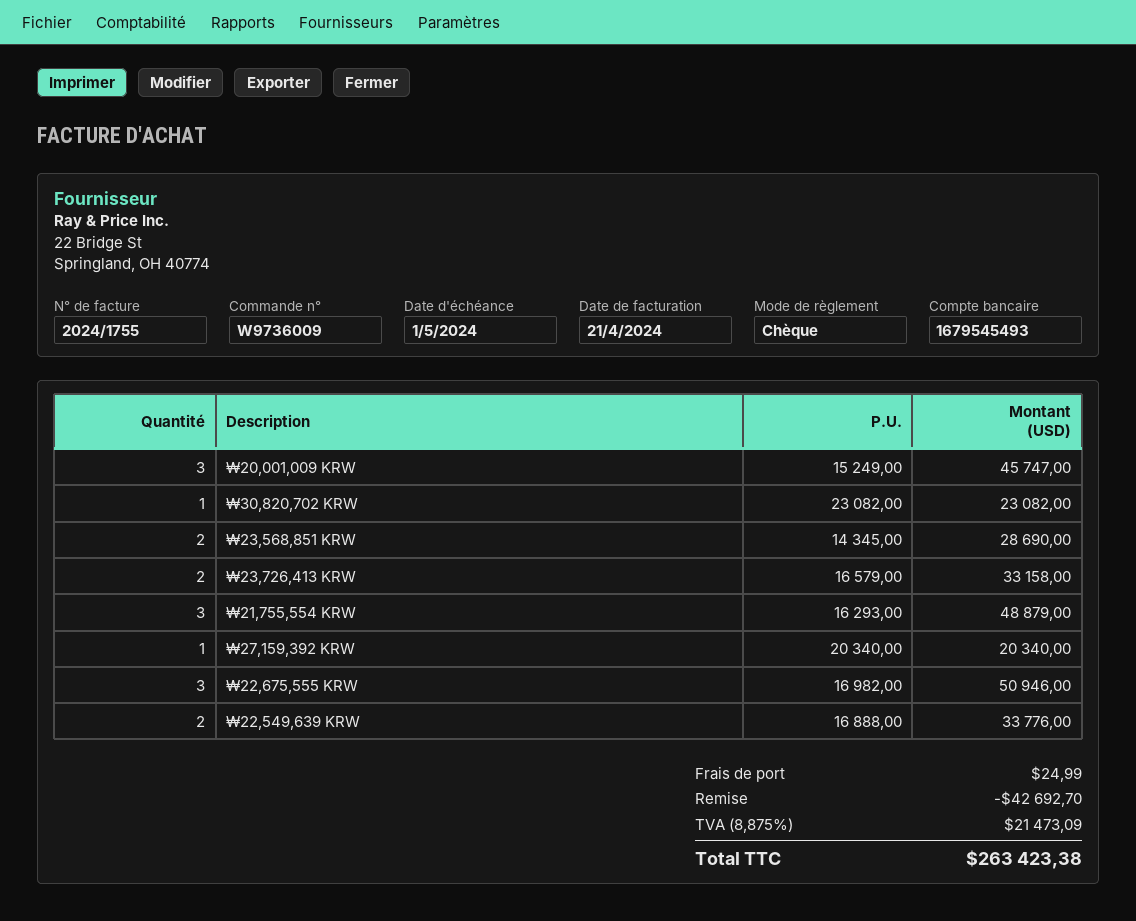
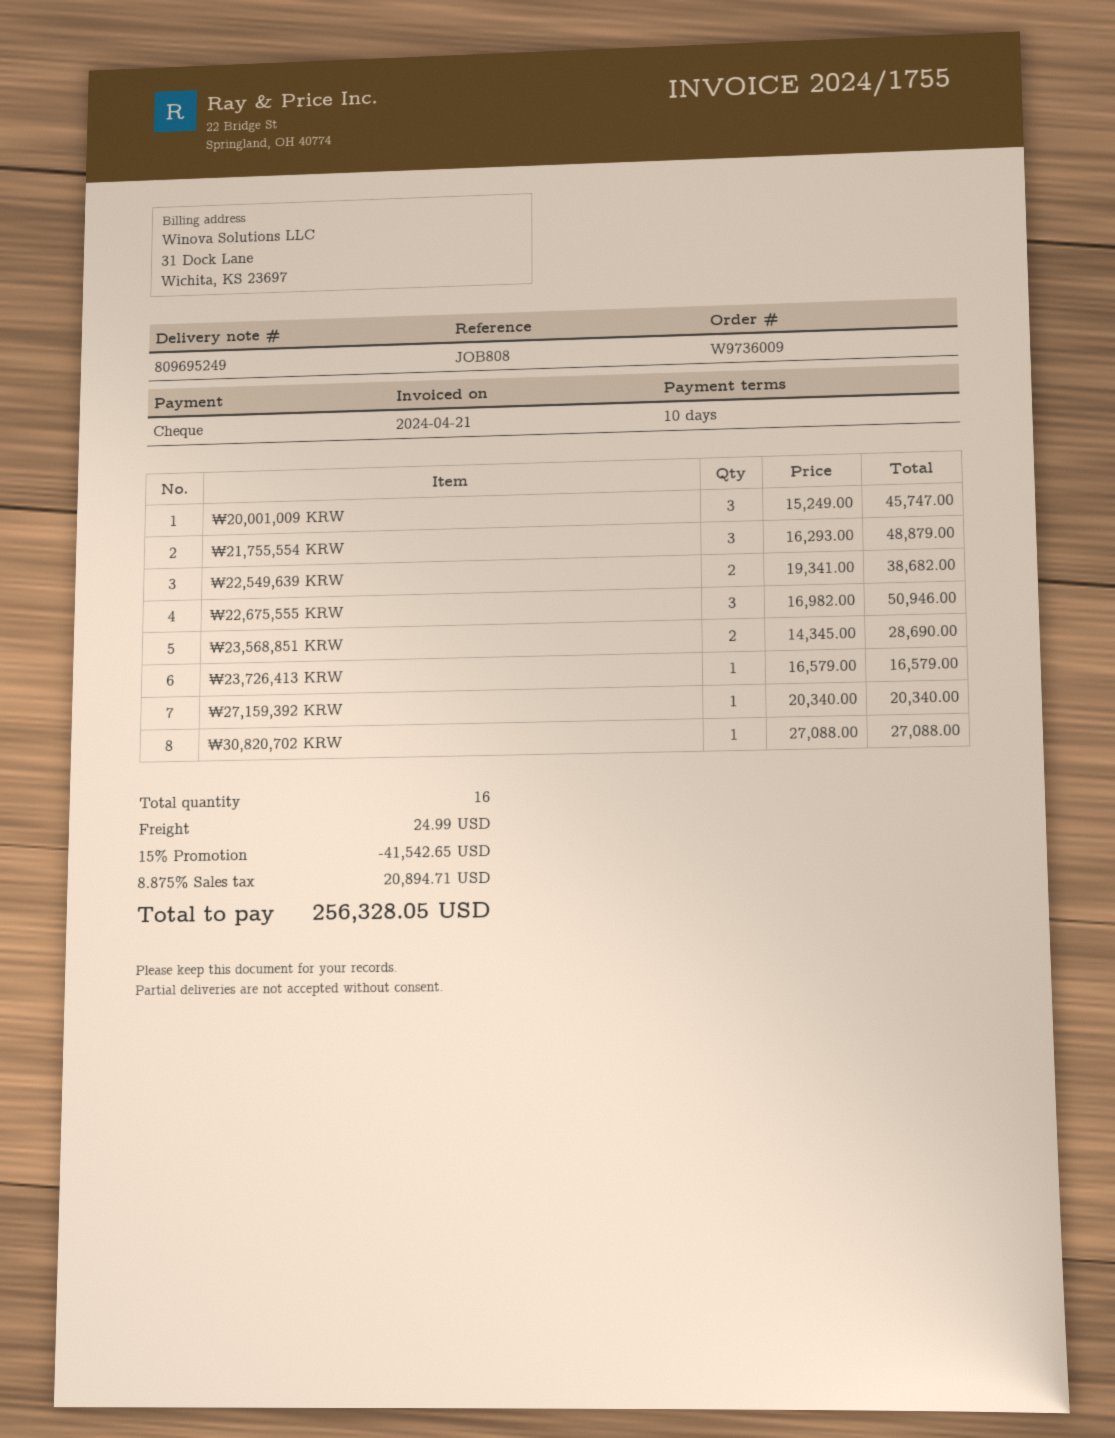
₩30,820,702 KRW: 1 x 23082.00 = 23082.00 -> 1 x 27088.00 = 27088.00
₩23,726,413 KRW: 2 x 16579.00 = 33158.00 -> 1 x 16579.00 = 16579.00
₩22,549,639 KRW: 2 x 16888.00 = 33776.00 -> 2 x 19341.00 = 38682.00
discount: 42692.70 -> 41542.65
tax: 8.875% = 21473.09 -> 8.875% = 20894.71
total: 263423.38 -> 256328.05

